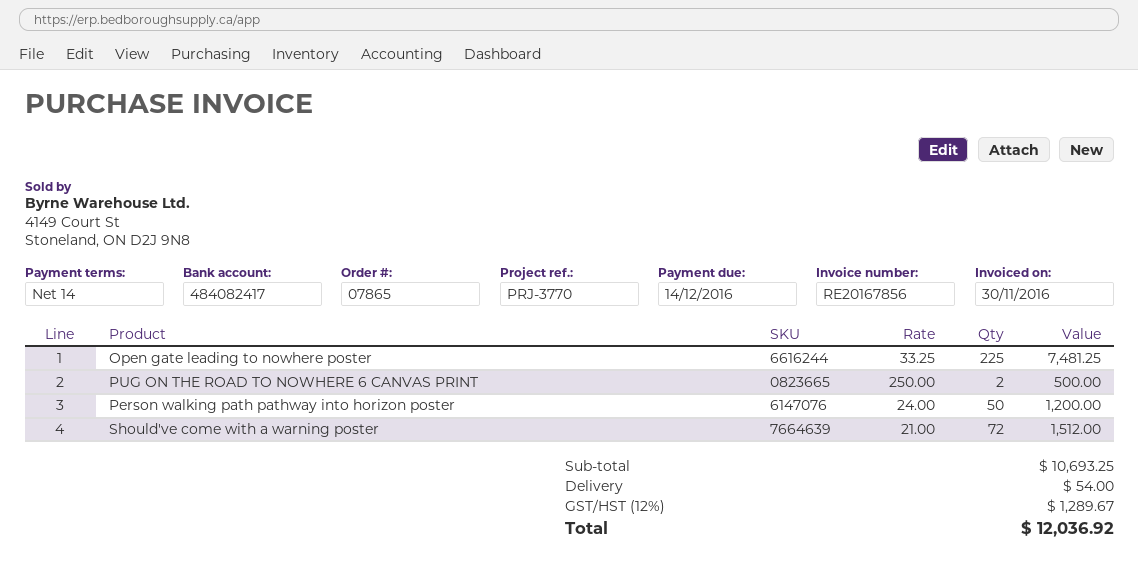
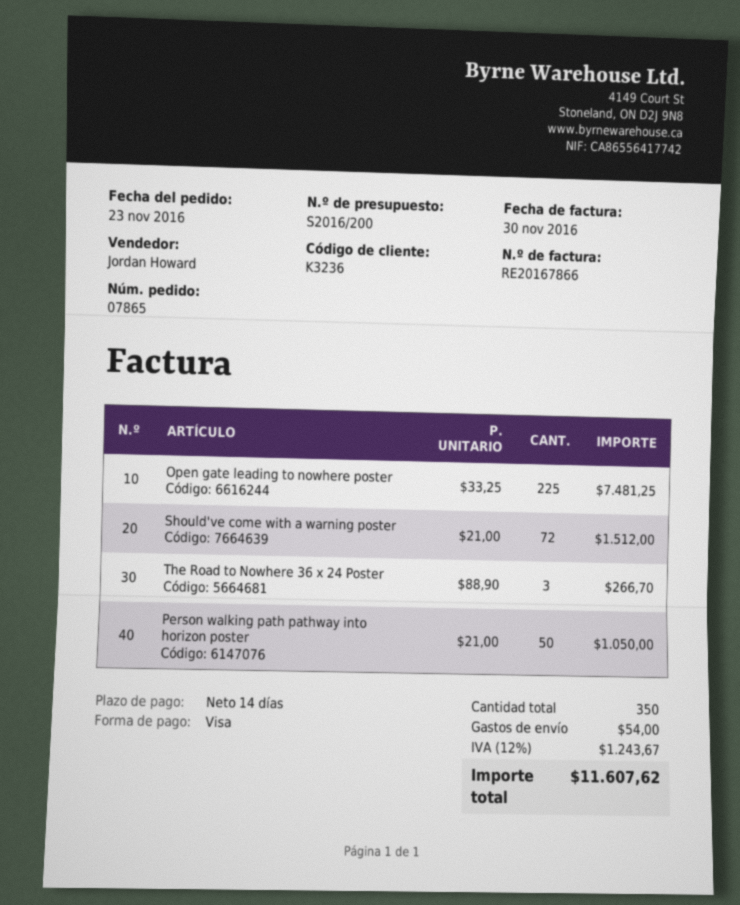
invoice number: RE20167856 -> RE20167866
PUG ON THE ROAD TO NOWHERE 6 CANVAS PRINT: 2 x 250.00 = 500.00 -> none
Person walking path pathway into horizon poster: 50 x 24.00 = 1200.00 -> 50 x 21.00 = 1050.00
The Road to Nowhere 36 x 24 Poster: none -> 3 x 88.90 = 266.70
tax: 12% = 1289.67 -> 12% = 1243.67
total: 12036.92 -> 11607.62

